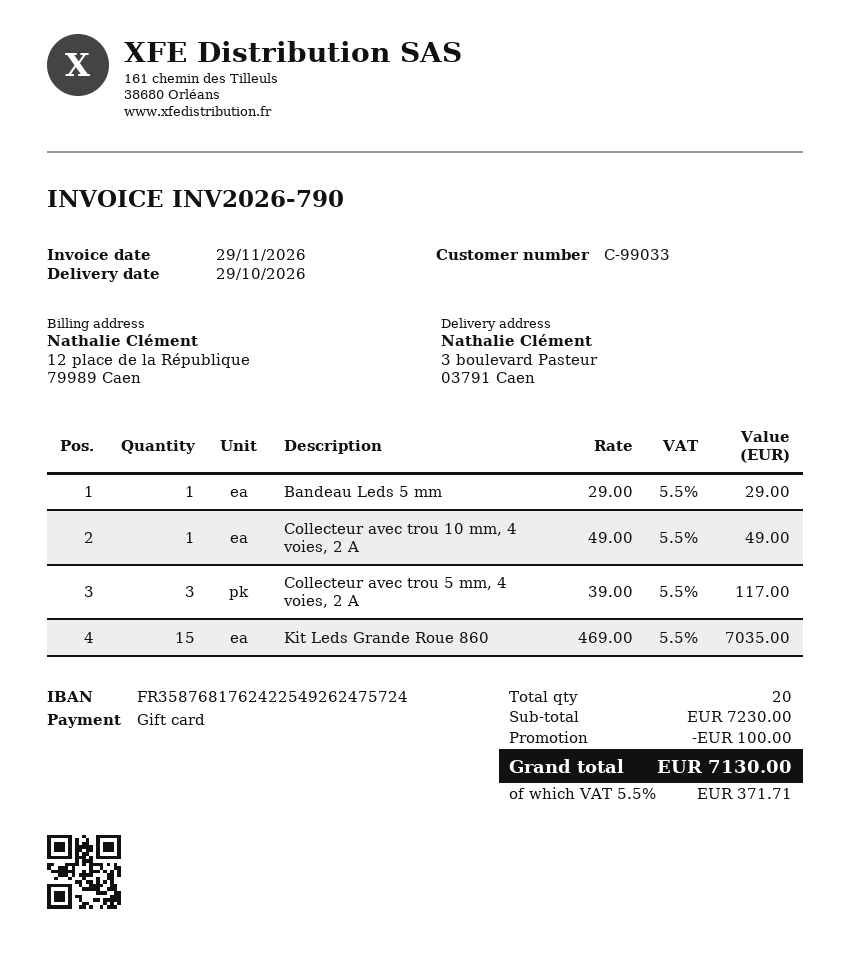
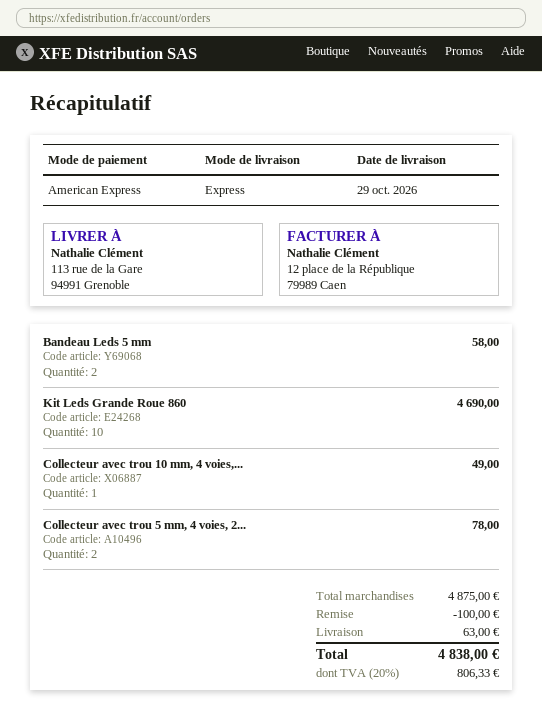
payment method: gift card -> American Express
ship to: 3 boulevard Pasteur, 03791 Caen -> 113 rue de la Gare, 94991 Grenoble
Bandeau Leds 5 mm: 1 for 29.00 -> 2 for 58.00
Collecteur avec trou 5 mm, 4 voies, 2 A: 3 for 117.00 -> 2 for 78.00
Kit Leds Grande Roue 860: 15 for 7035.00 -> 10 for 4690.00
subtotal: 7230.00 -> 4875.00
shipping: none -> 63.00
tax: 5.5% = 371.71 -> 20% = 806.33
total: 7130.00 -> 4838.00

